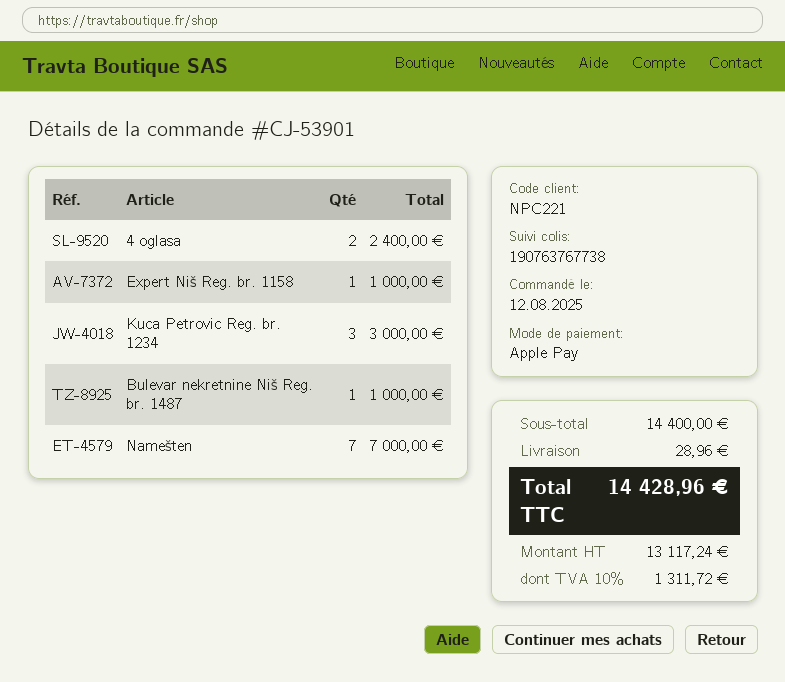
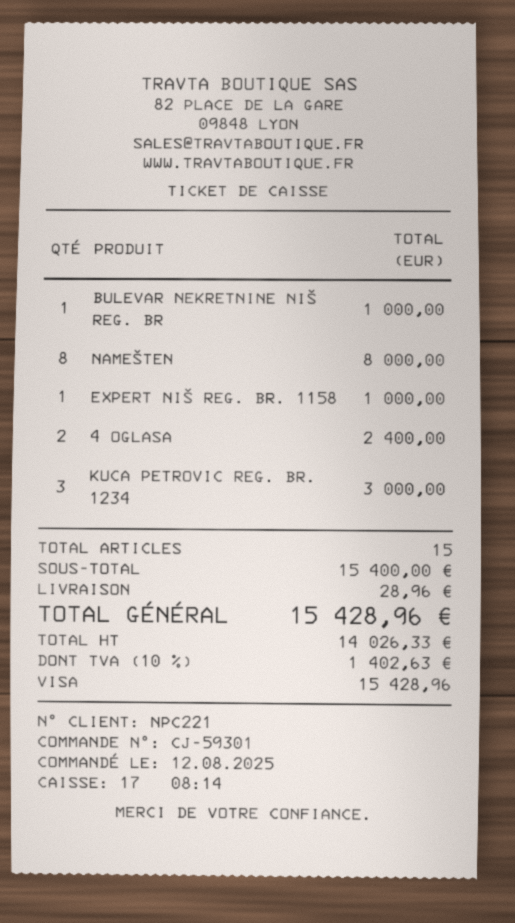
order number: CJ-53901 -> CJ-59301
payment method: Apple Pay -> Visa
Namešten: 7 for 7000.00 -> 8 for 8000.00
subtotal: 14400.00 -> 15400.00
net: 13117.24 -> 14026.33
tax: 10% = 1311.72 -> 10% = 1402.63
total: 14428.96 -> 15428.96

